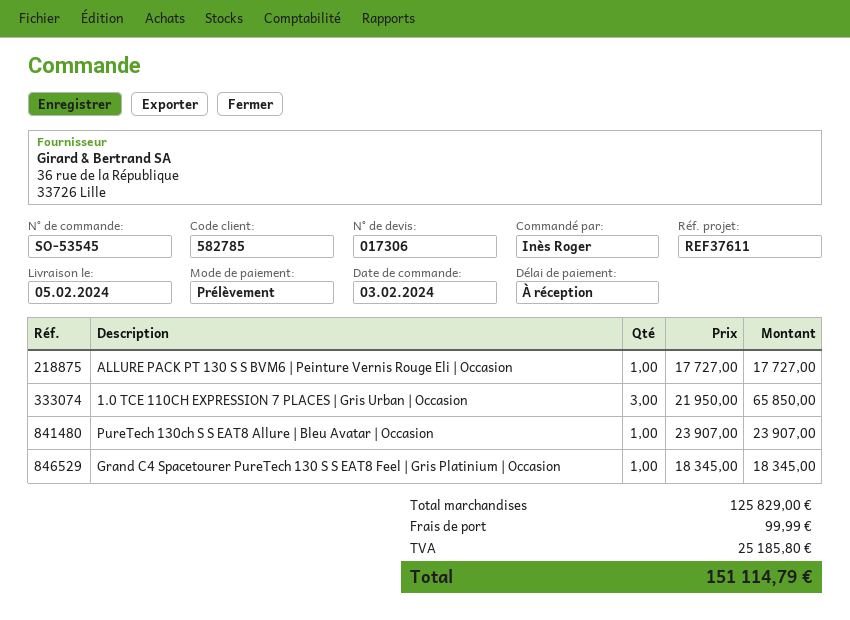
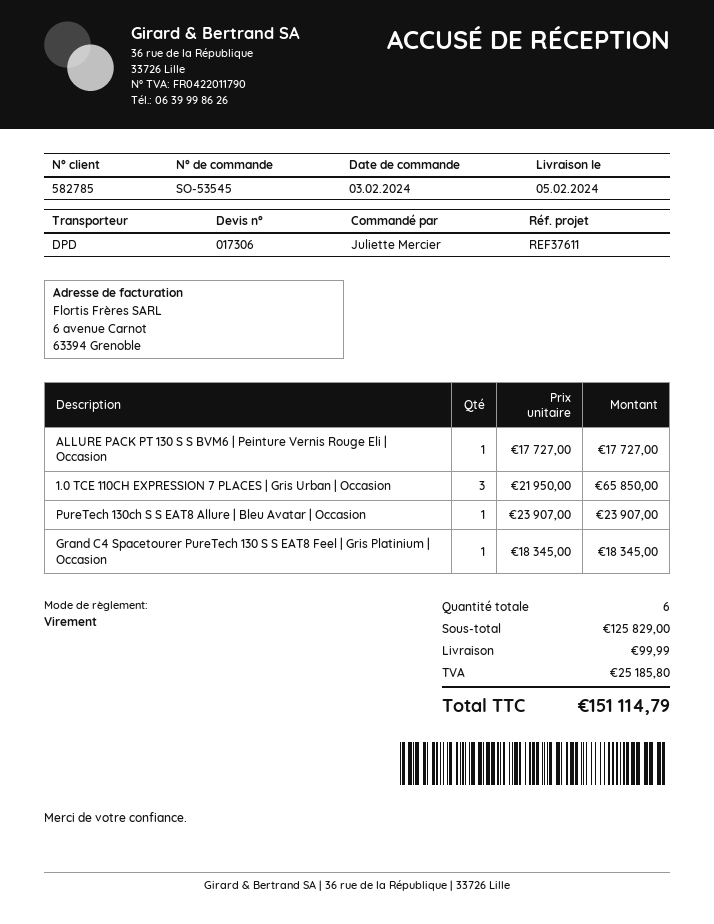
ordered by: Inès Roger -> Juliette Mercier
payment method: direct debit -> bank transfer

